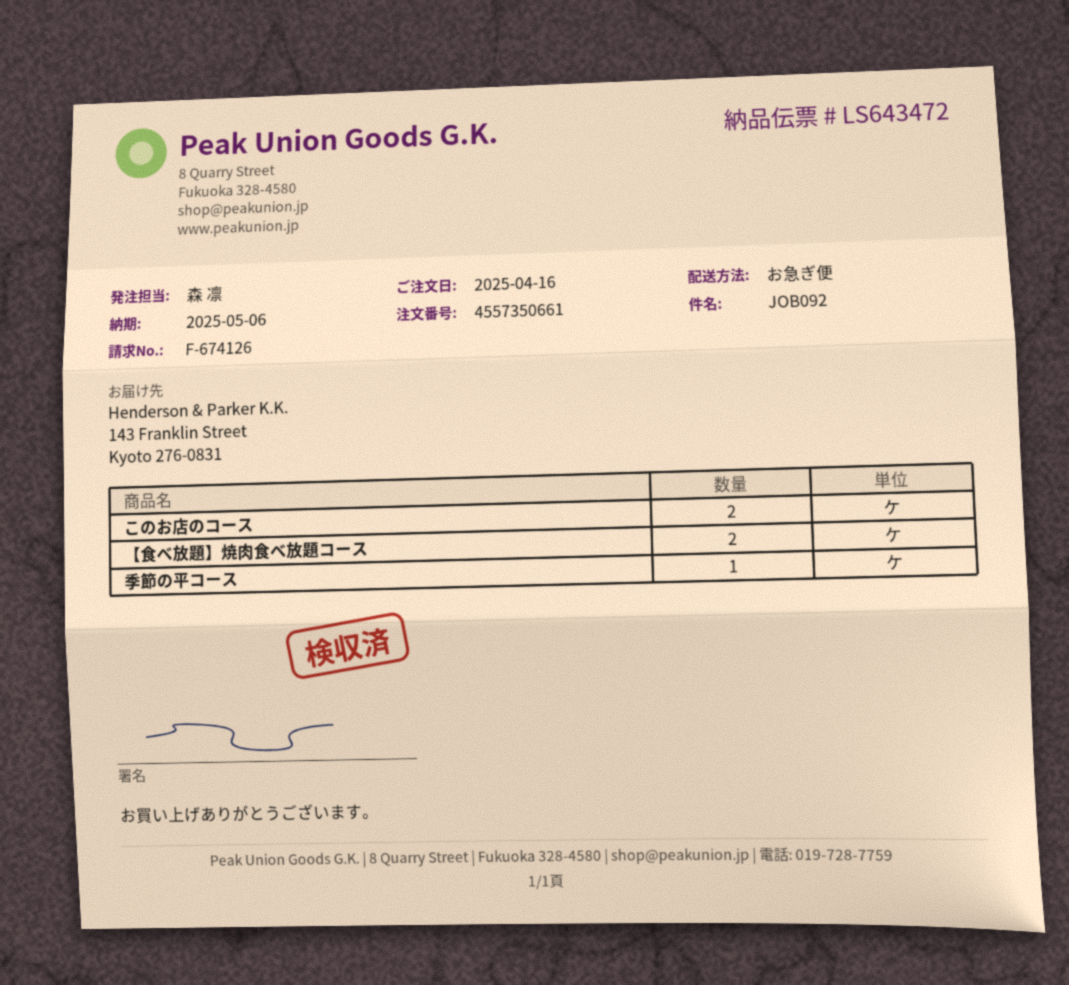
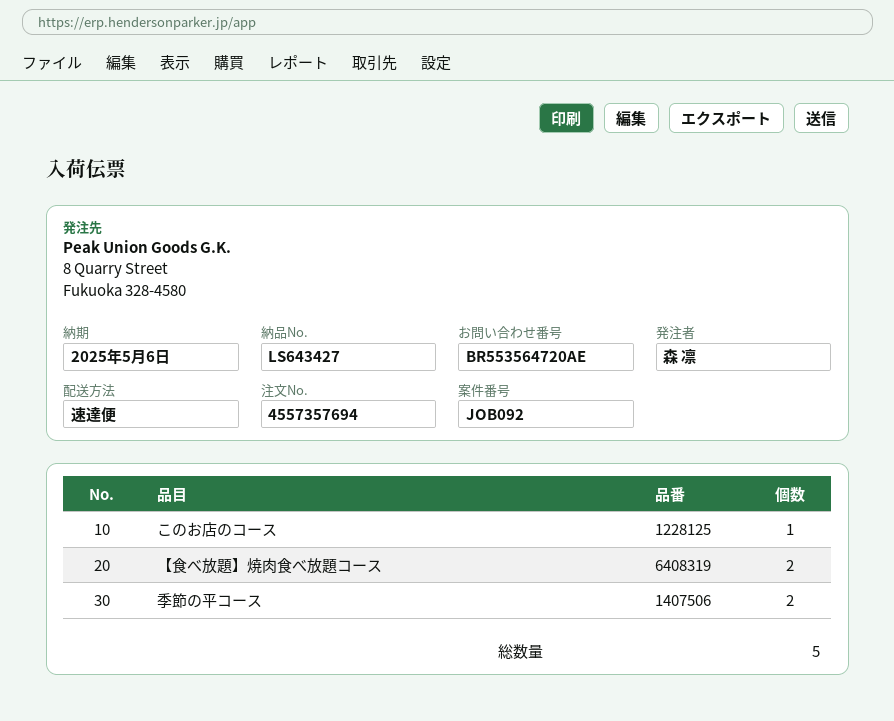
order number: 4557350661 -> 4557357694
delivery note number: LS643472 -> LS643427
このお店のコース: 2 -> 1
季節の平コース: 1 -> 2

